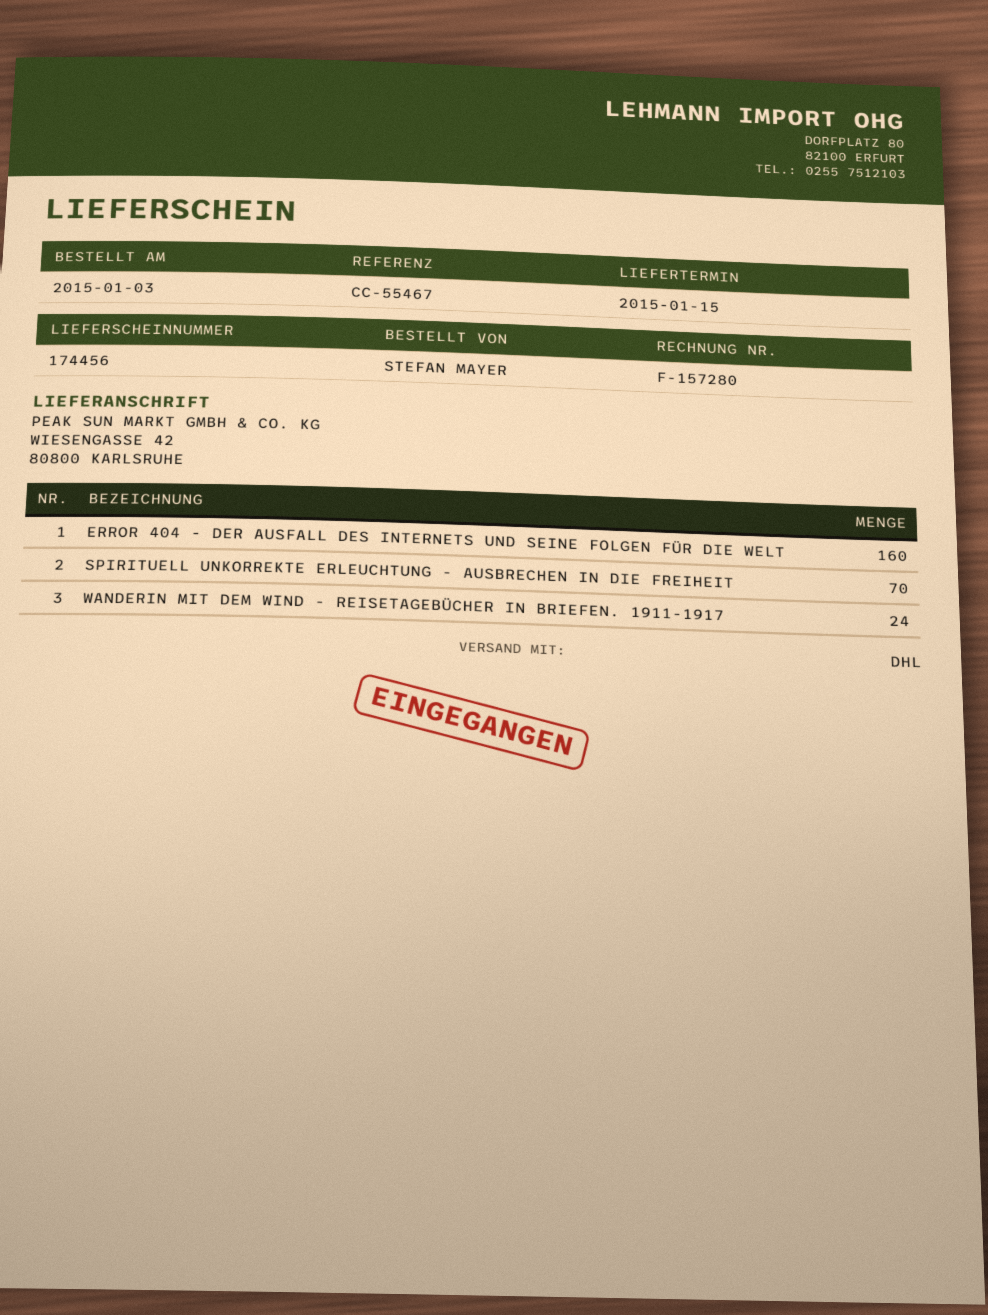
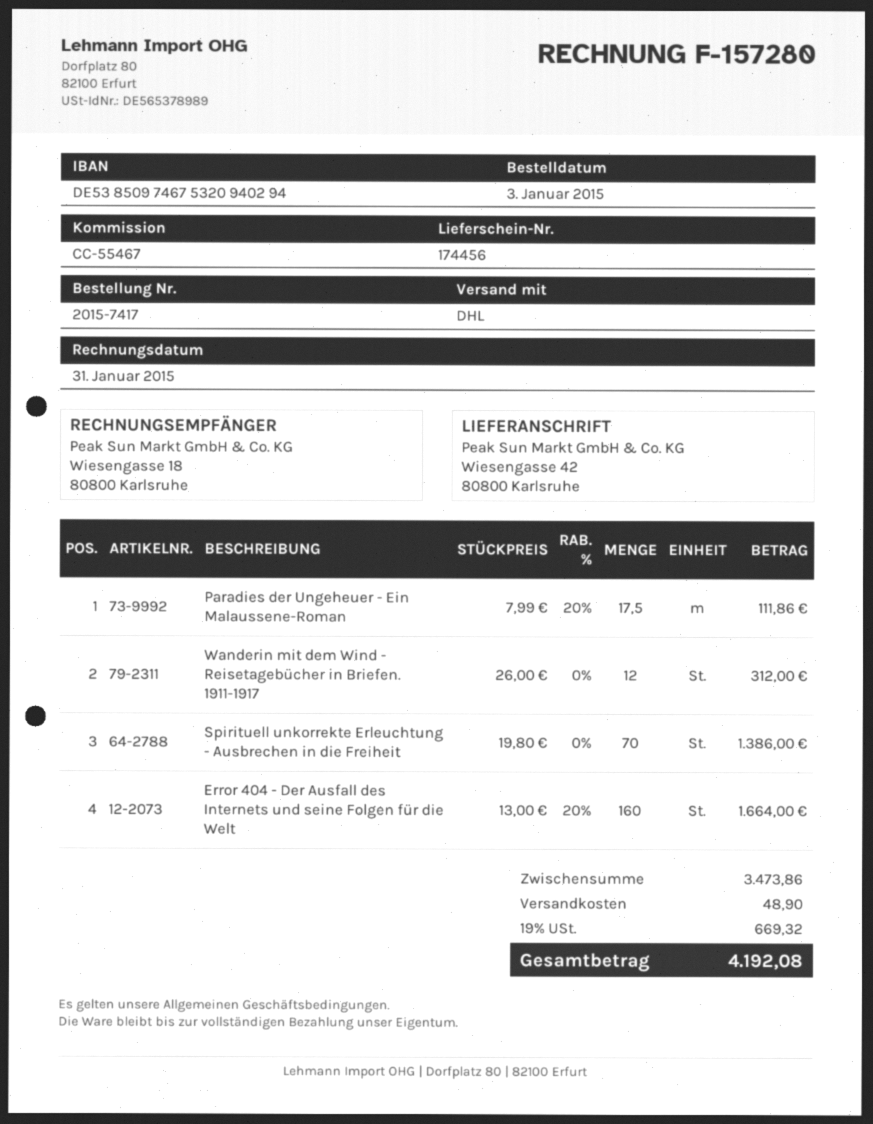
WANDERIN MIT DEM WIND - REISETAGEBÜCHER IN BRIEFEN. 1911-1917: 24 -> 12
Paradies der Ungeheuer - Ein Malaussene-Roman: none -> 17.5

